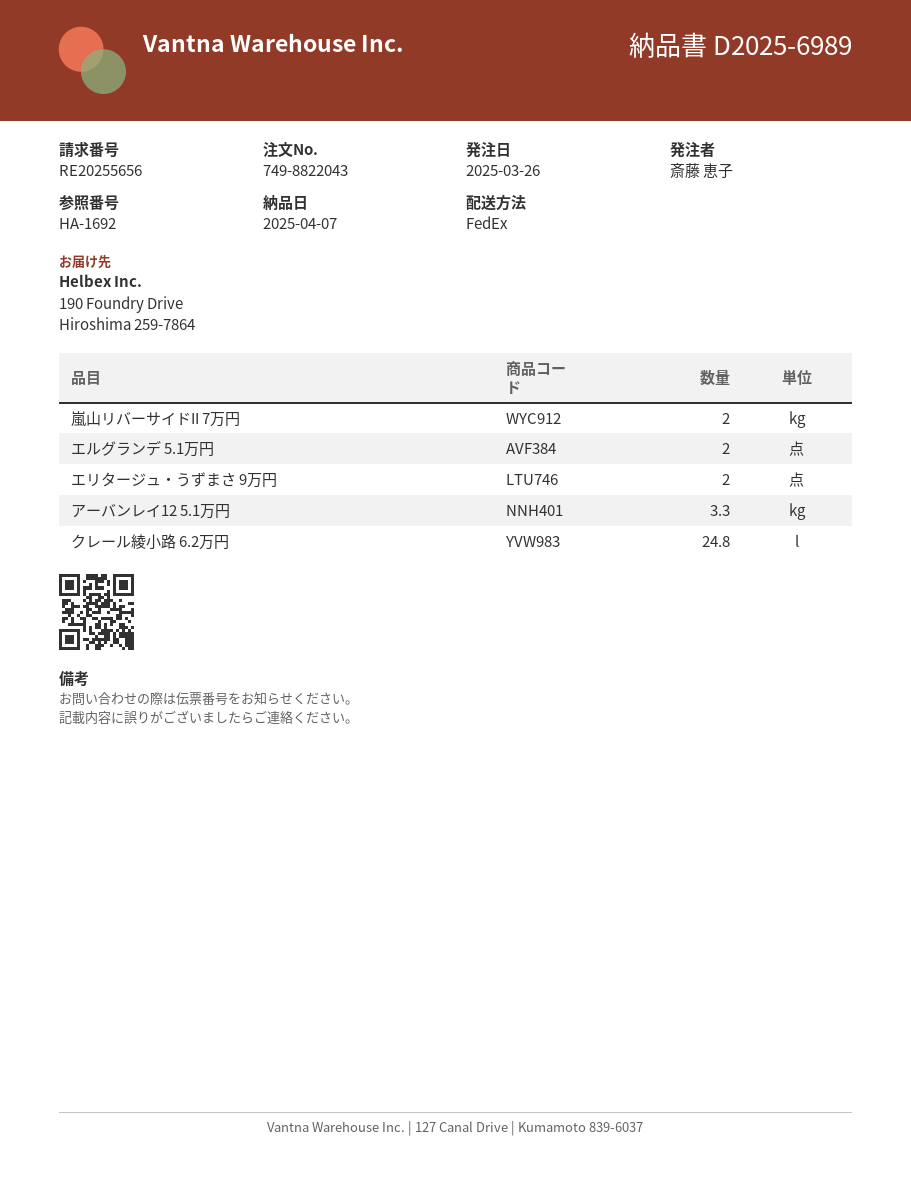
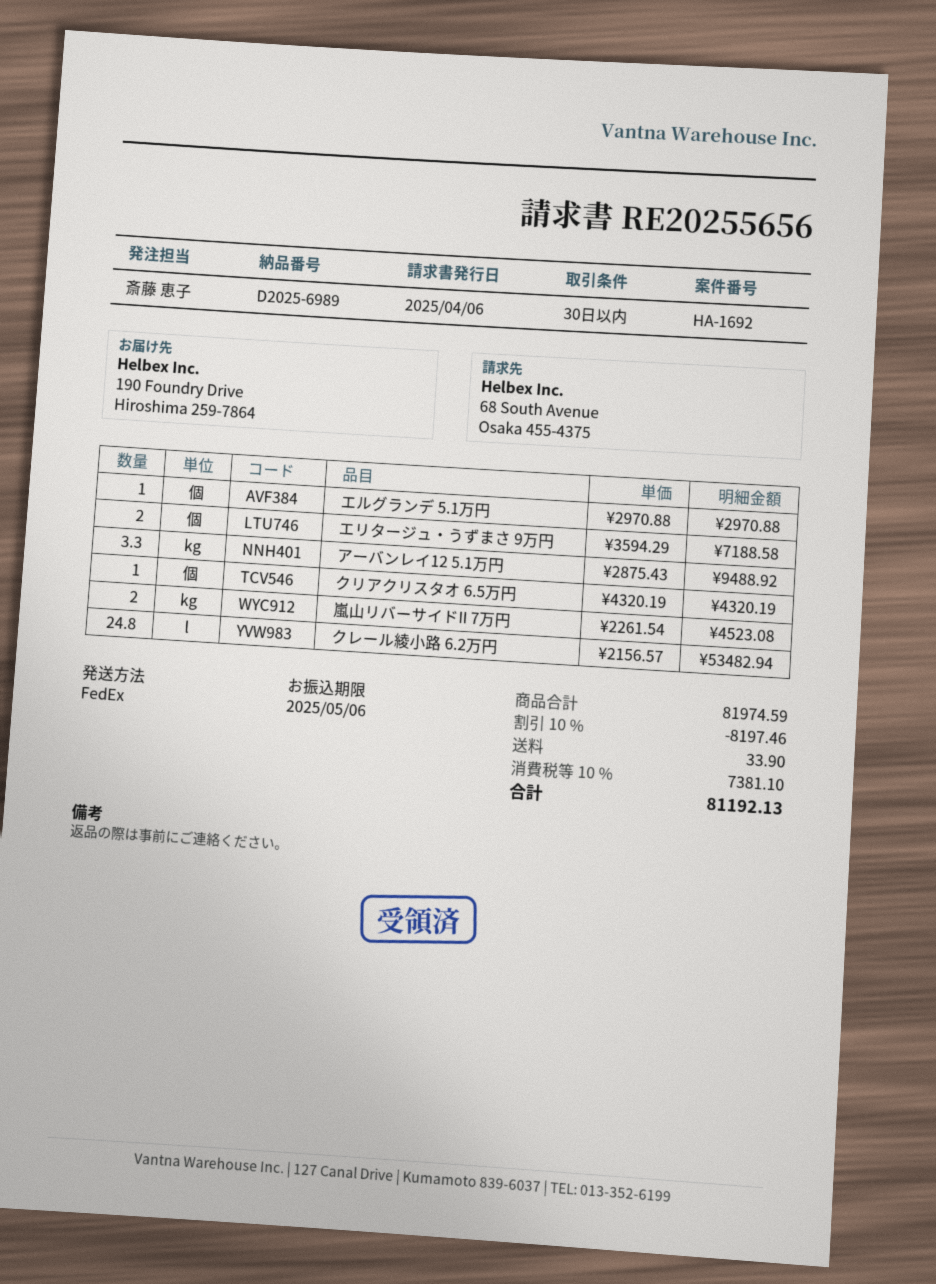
エルグランデ 5.1万円: 2 -> 1
クリアクリスタオ 6.5万円: none -> 1

